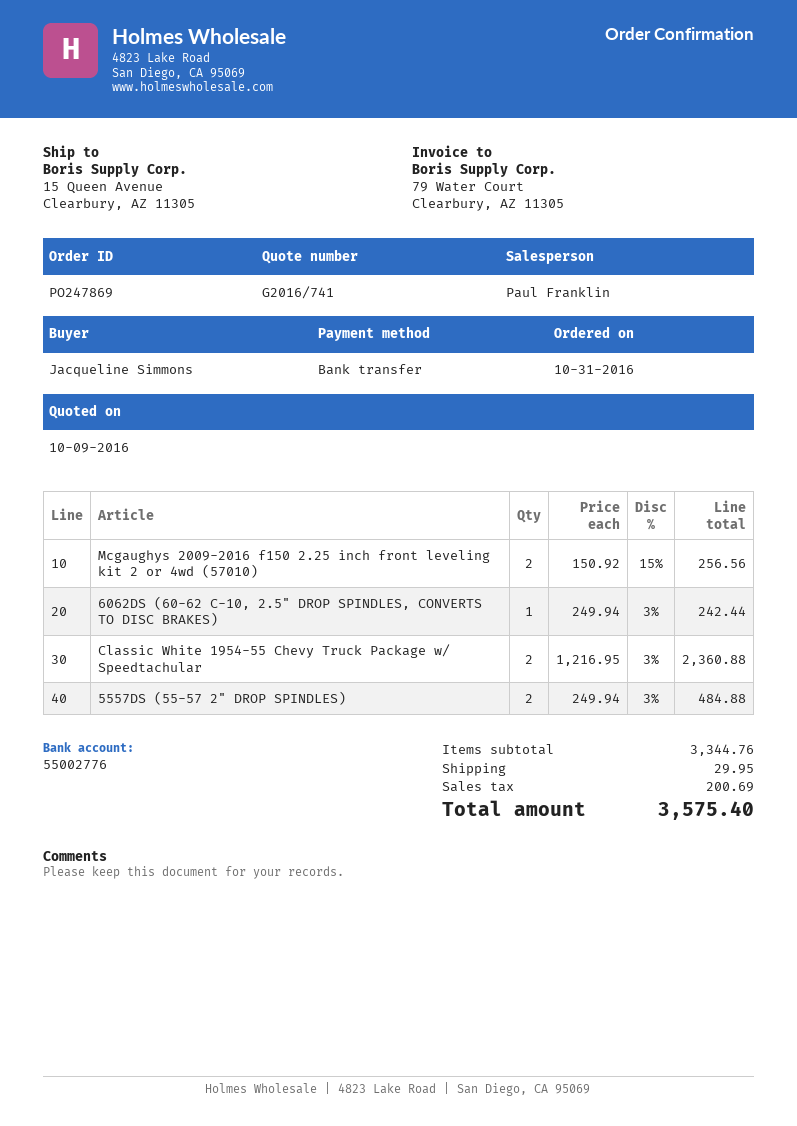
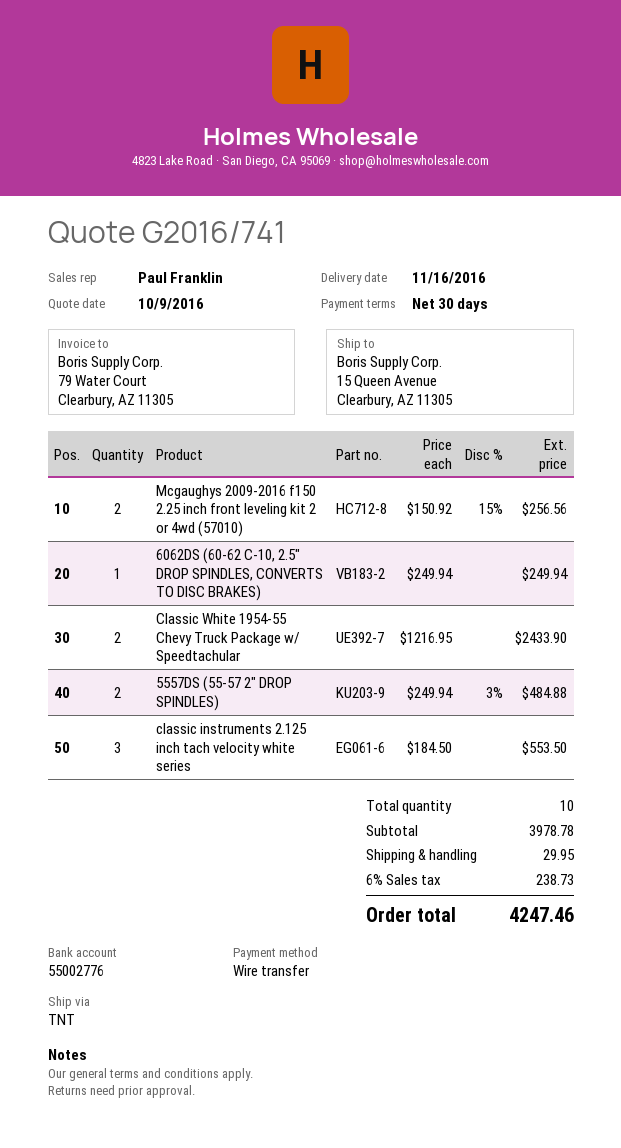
6062DS (60-62 C-10, 2.5" DROP SPINDLES, CONVERTS TO DISC BRAKES): 1 x 249.94 - 3% = 242.44 -> 1 x 249.94 = 249.94
Classic White 1954-55 Chevy Truck Package w/ Speedtachular: 2 x 1216.95 - 3% = 2360.88 -> 2 x 1216.95 = 2433.90
classic instruments 2.125 inch tach velocity white series: none -> 3 x 184.50 = 553.50
subtotal: 3344.76 -> 3978.78
tax: 200.69 -> 238.73
total: 3575.40 -> 4247.46

